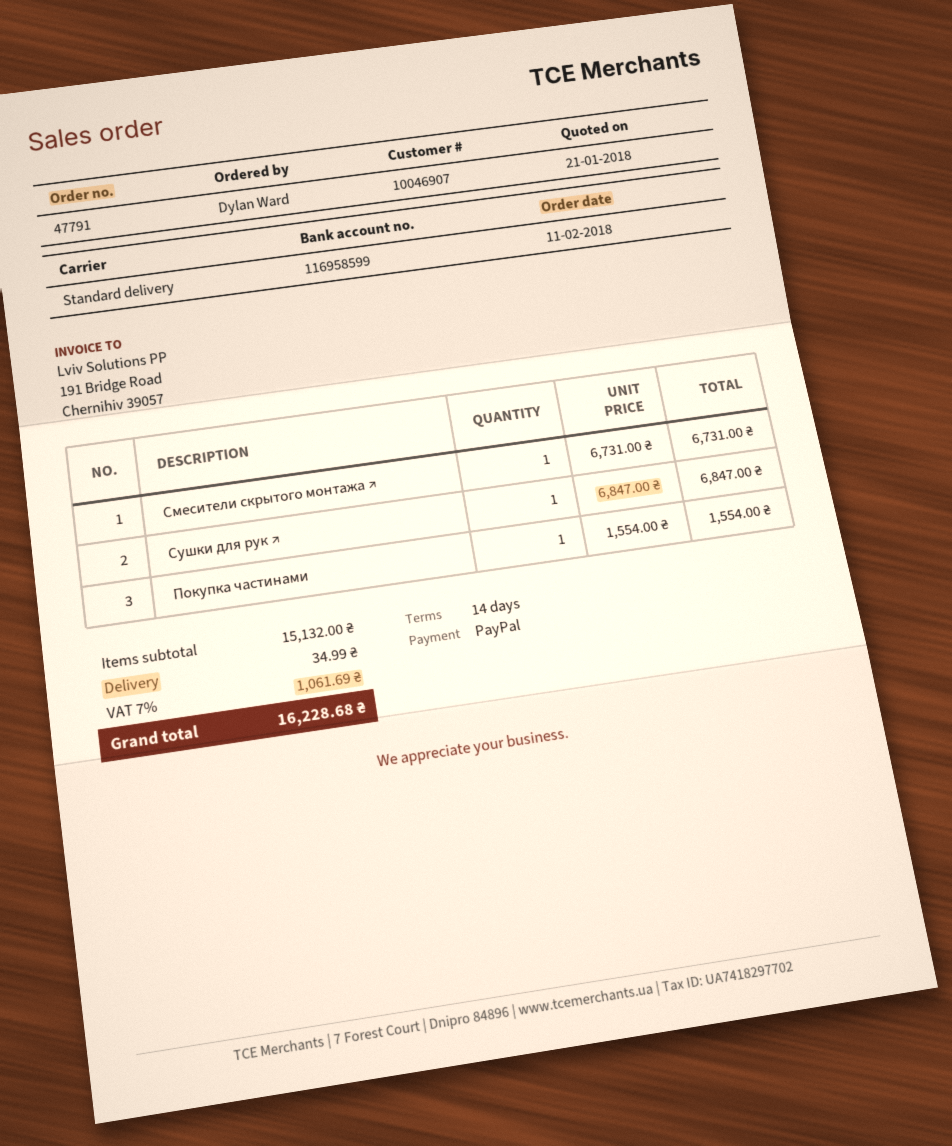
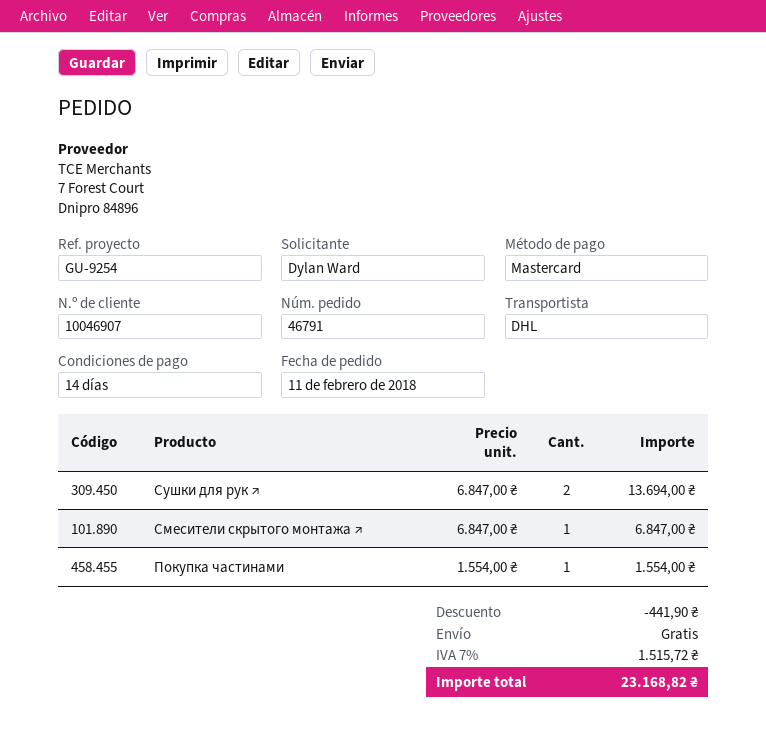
order number: 47791 -> 46791
payment method: PayPal -> Mastercard
shipping method: standard -> DHL
Смесители скрытого монтажа ↗: 1 x 6731.00 = 6731.00 -> 1 x 6847.00 = 6847.00
Сушки для рук ↗: 1 x 6847.00 = 6847.00 -> 2 x 6847.00 = 13694.00
discount: none -> 441.90
shipping: 34.99 -> 0.00
tax: 7% = 1061.69 -> 7% = 1515.72
total: 16228.68 -> 23168.82

